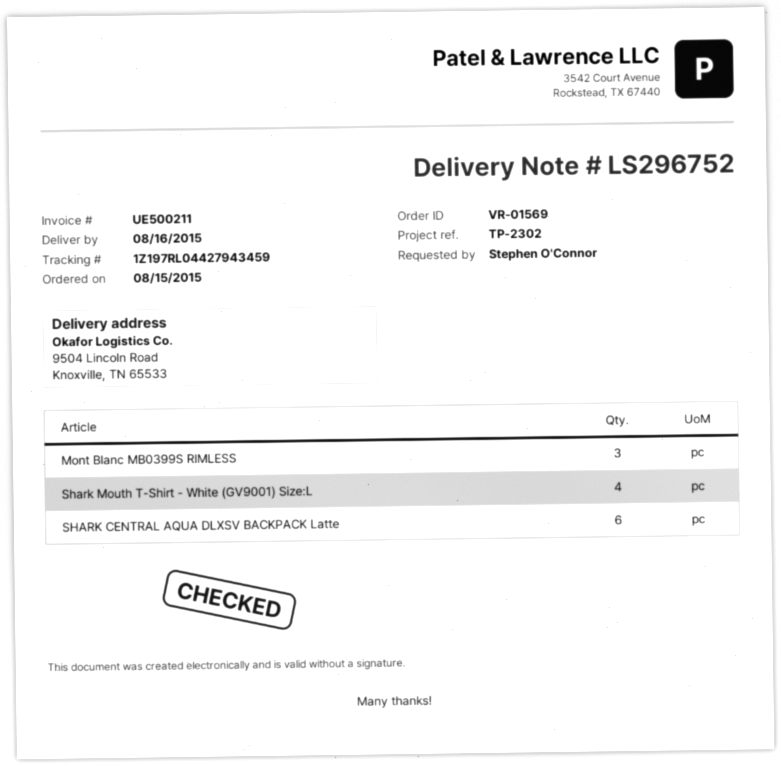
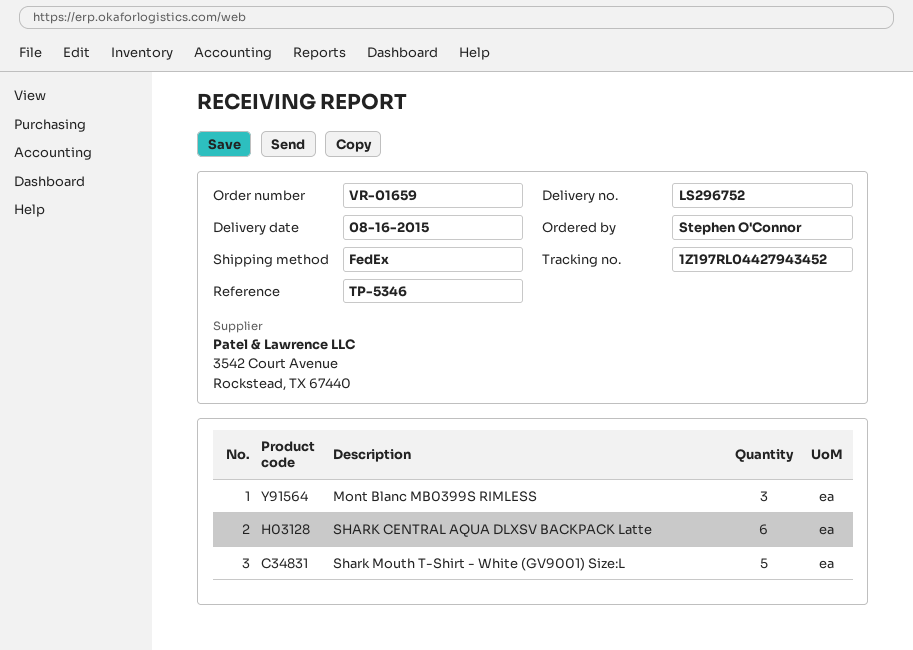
order number: VR-01569 -> VR-01659
reference: TP-2302 -> TP-5346
tracking number: 1Z197RL04427943459 -> 1Z197RL04427943452
Shark Mouth T-Shirt - White (GV9001) Size:L: 4 -> 5

